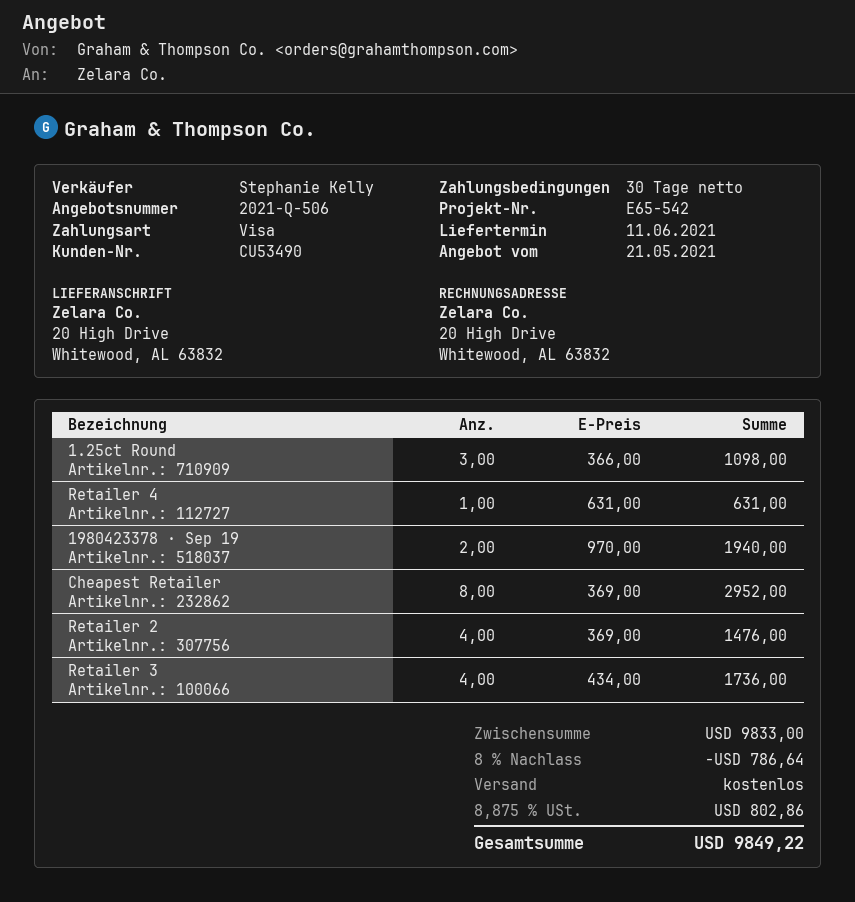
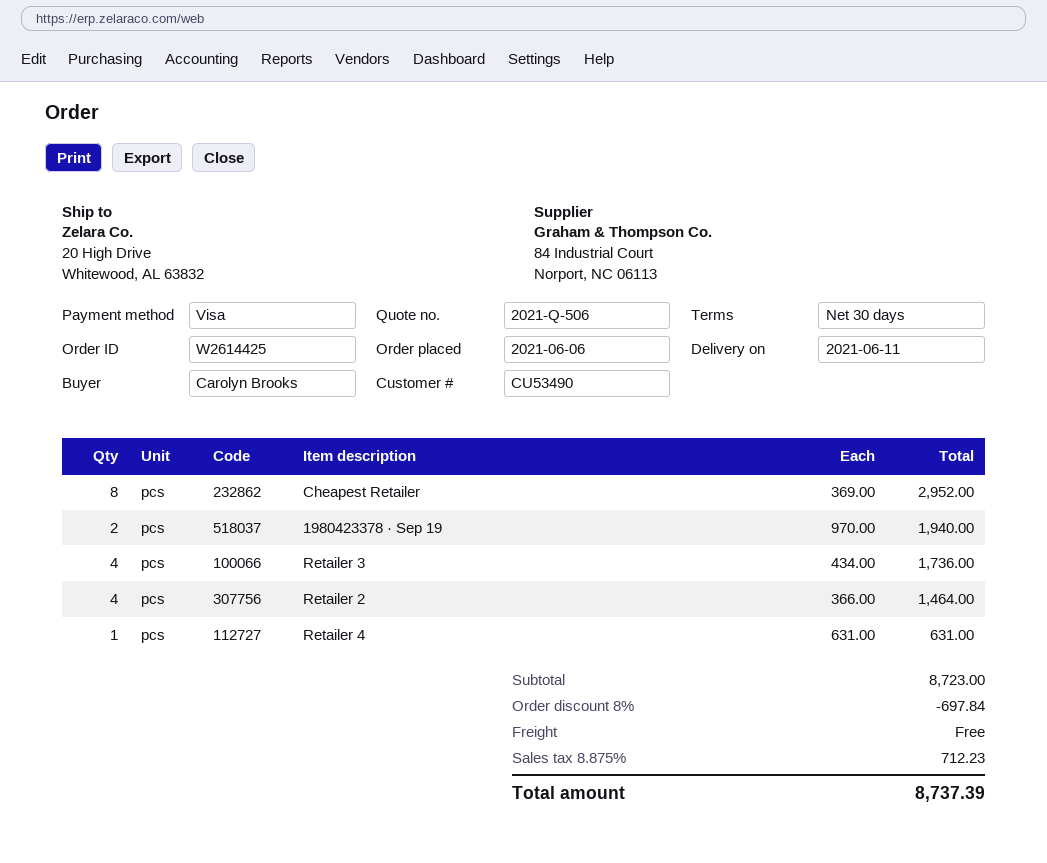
1.25ct Round: 3 x 366.00 = 1098.00 -> none
Retailer 2: 4 x 369.00 = 1476.00 -> 4 x 366.00 = 1464.00
subtotal: 9833.00 -> 8723.00
discount: 8% = 786.64 -> 8% = 697.84
tax: 8.875% = 802.86 -> 8.875% = 712.23
total: 9849.22 -> 8737.39

